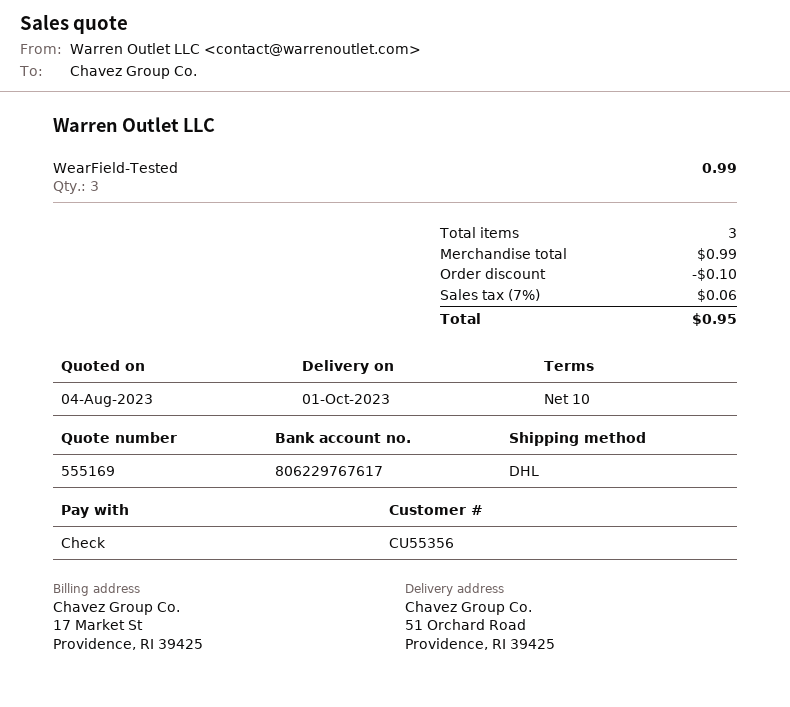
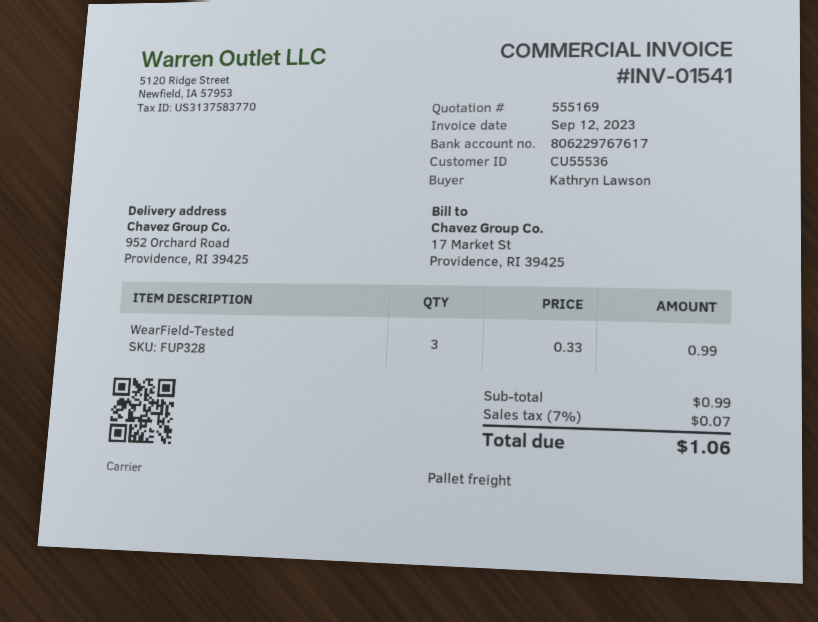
customer number: CU55356 -> CU55536
shipping method: DHL -> pallet freight
ship to: 51 Orchard Road, Providence, RI 39425 -> 952 Orchard Road, Providence, RI 39425
discount: 0.10 -> none
tax: 7% = 0.06 -> 7% = 0.07
total: 0.95 -> 1.06

